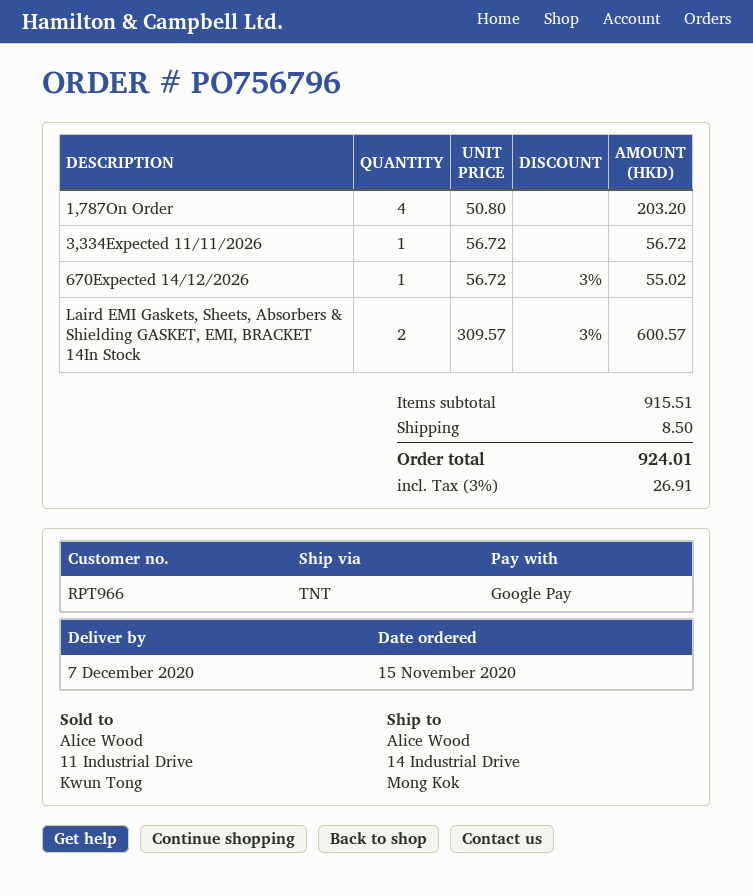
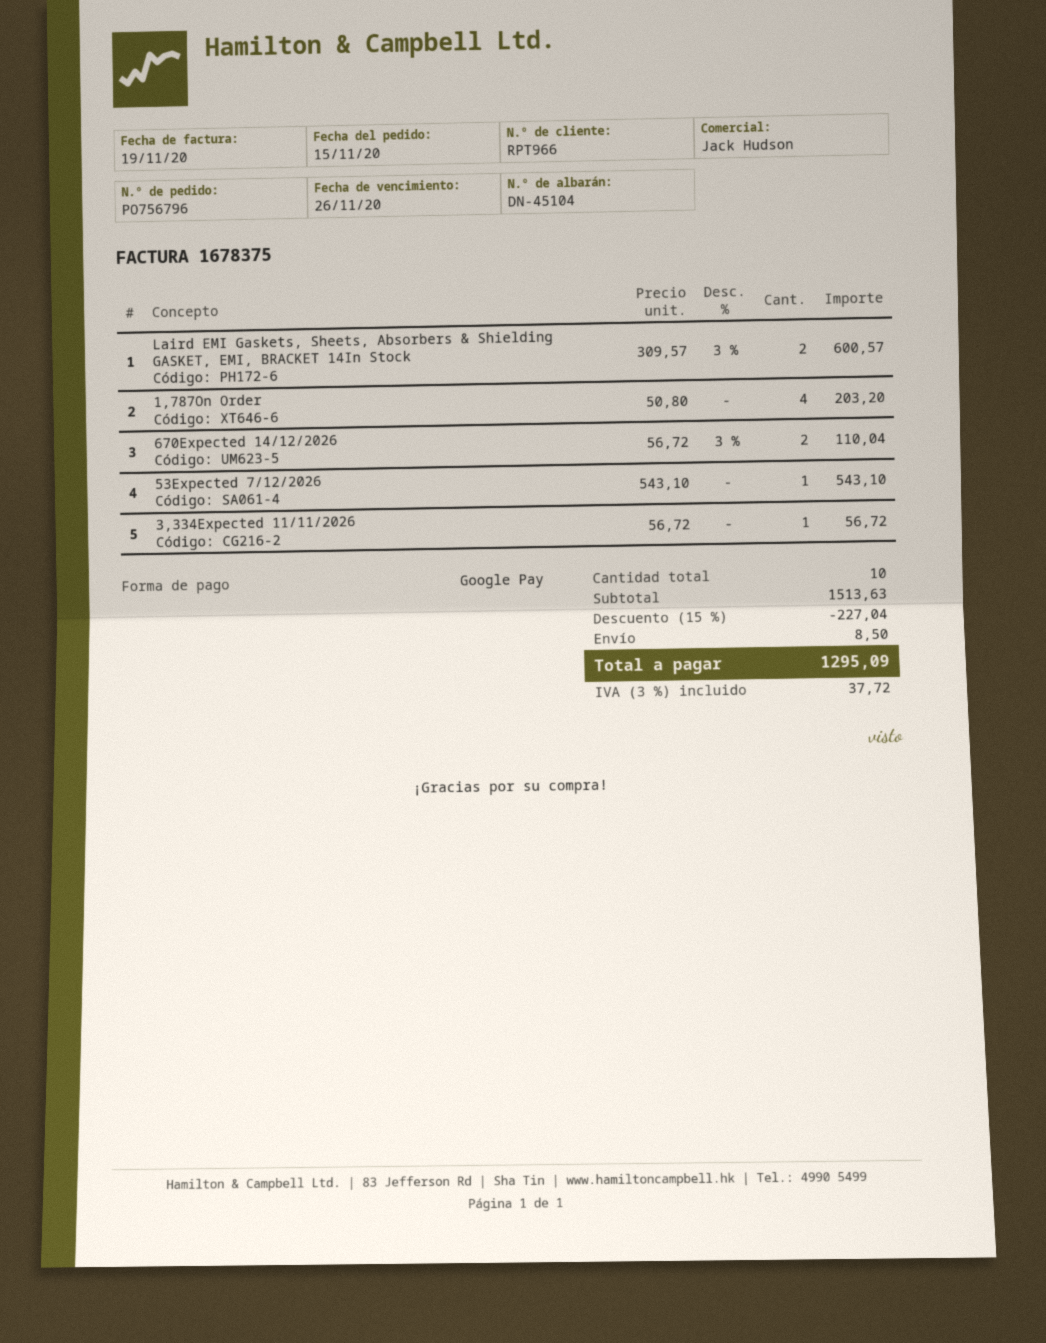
670Expected 14/12/2026: 1 x 56.72 - 3% = 55.02 -> 2 x 56.72 - 3% = 110.04
53Expected 7/12/2026: none -> 1 x 543.10 = 543.10
subtotal: 915.51 -> 1513.63
discount: none -> 15% = 227.04
tax: 3% = 26.91 -> 3% = 37.72
total: 924.01 -> 1295.09

